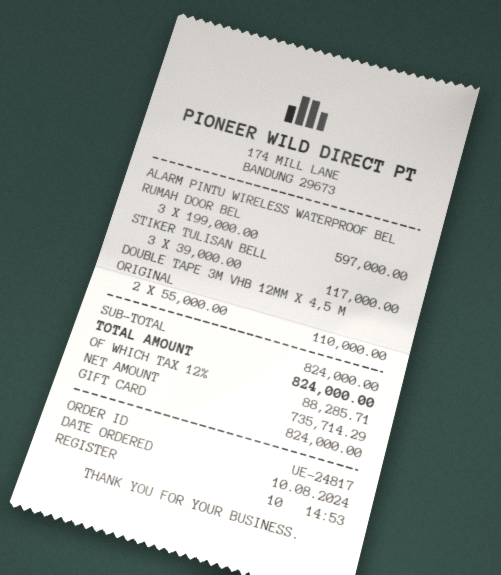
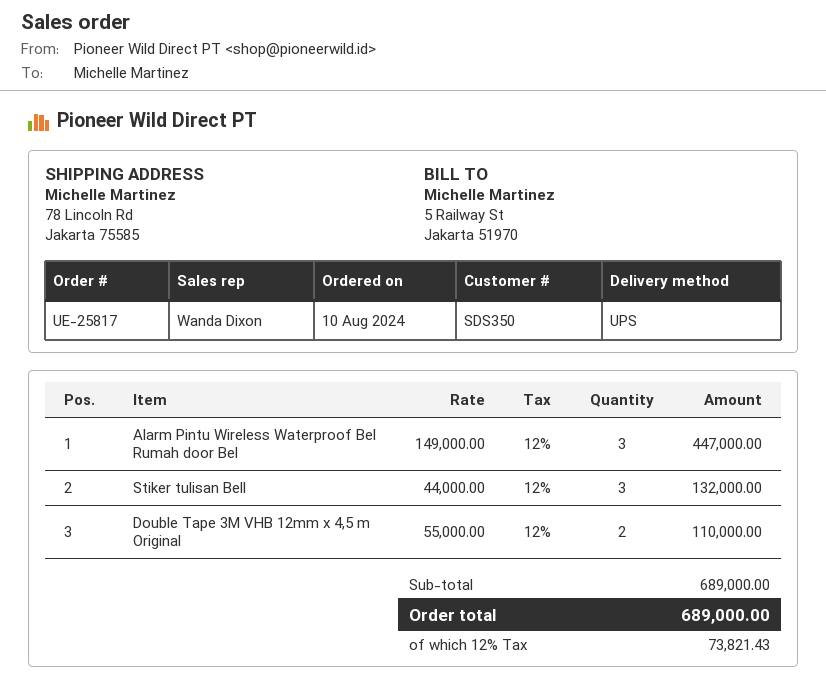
order number: UE-24817 -> UE-25817
ALARM PINTU WIRELESS WATERPROOF BEL RUMAH DOOR BEL: 3 x 199000.00 = 597000.00 -> 3 x 149000.00 = 447000.00
STIKER TULISAN BELL: 3 x 39000.00 = 117000.00 -> 3 x 44000.00 = 132000.00
subtotal: 824000.00 -> 689000.00
tax: 12% = 88285.71 -> 12% = 73821.43
total: 824000.00 -> 689000.00

